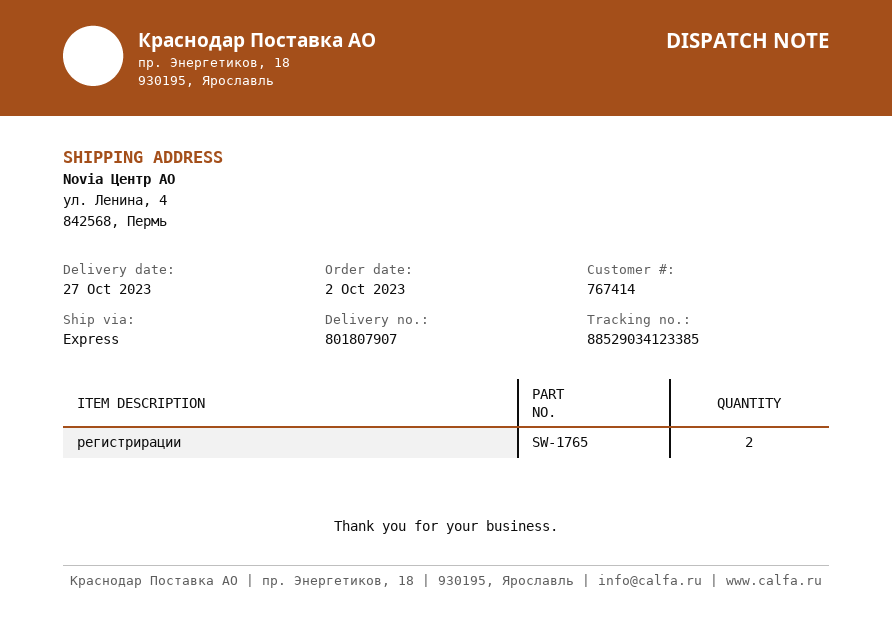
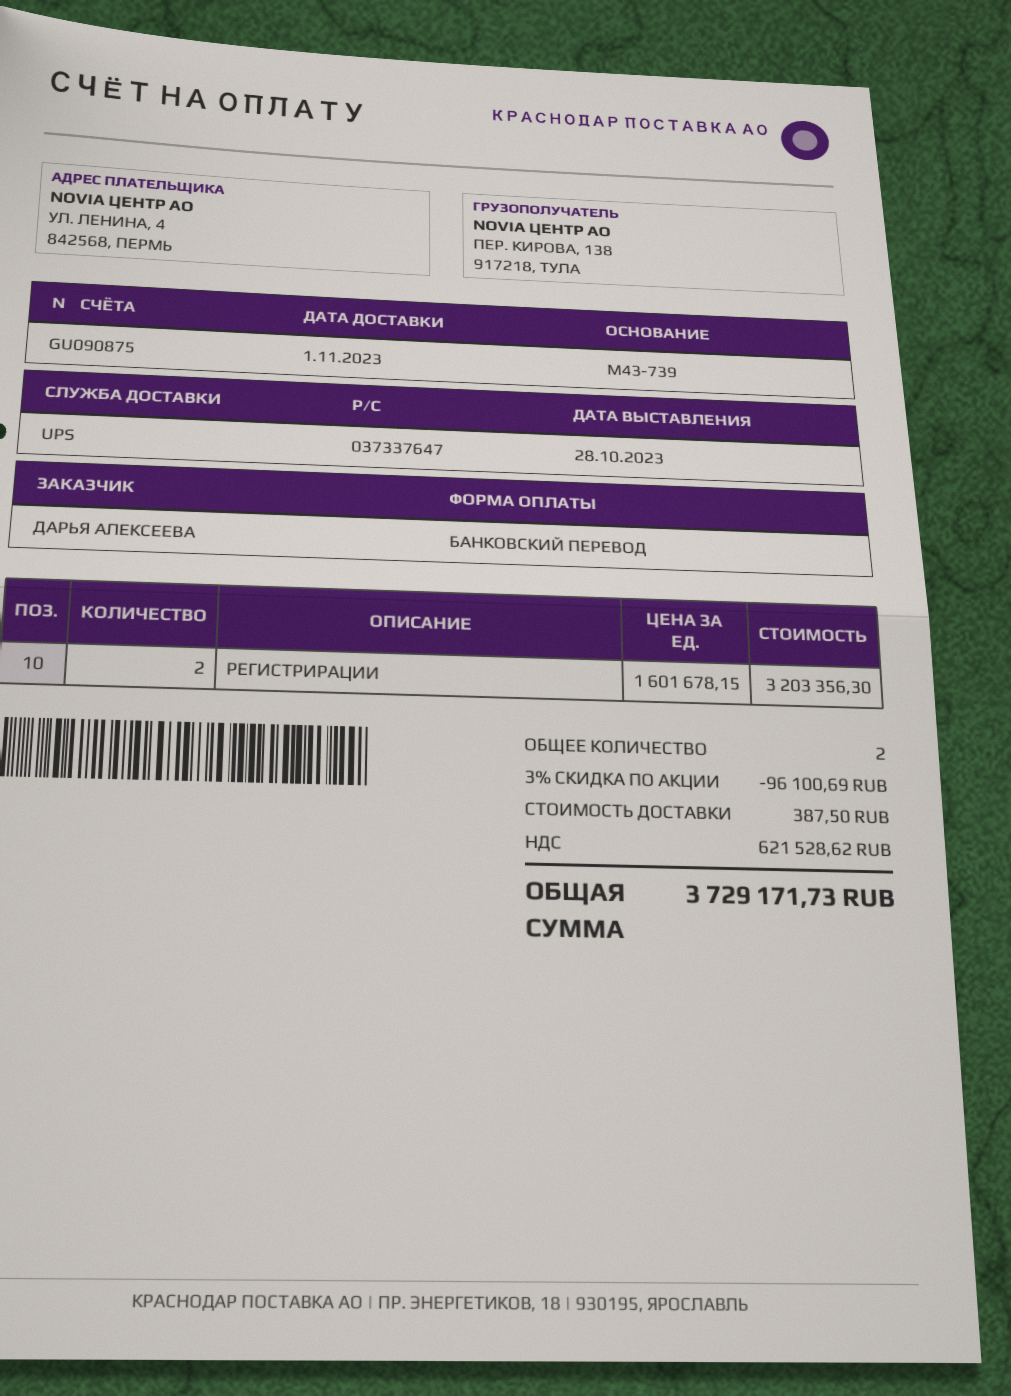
delivery date: 2023-10-27 -> 2023-11-01
shipping method: express -> UPS
ship to: ул. Ленина, 4, 842568, Пермь -> ПЕР. КИРОВА, 138, 917218, ТУЛА

